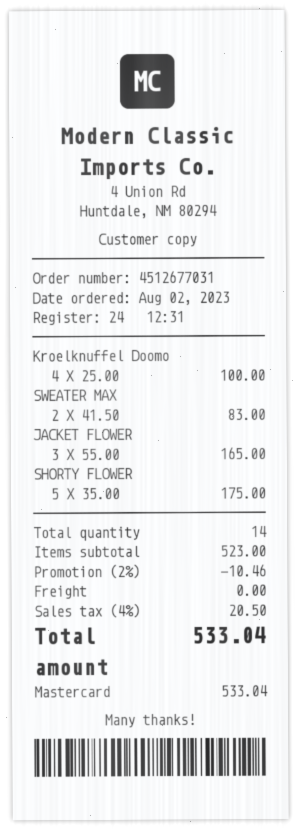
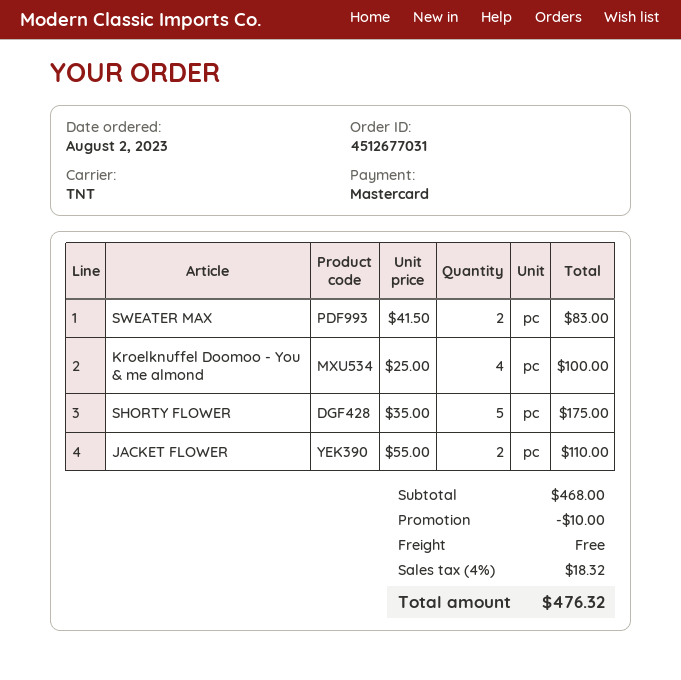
JACKET FLOWER: 3 x 55.00 = 165.00 -> 2 x 55.00 = 110.00
subtotal: 523.00 -> 468.00
discount: 10.46 -> 10.00
tax: 4% = 20.50 -> 4% = 18.32
total: 533.04 -> 476.32

